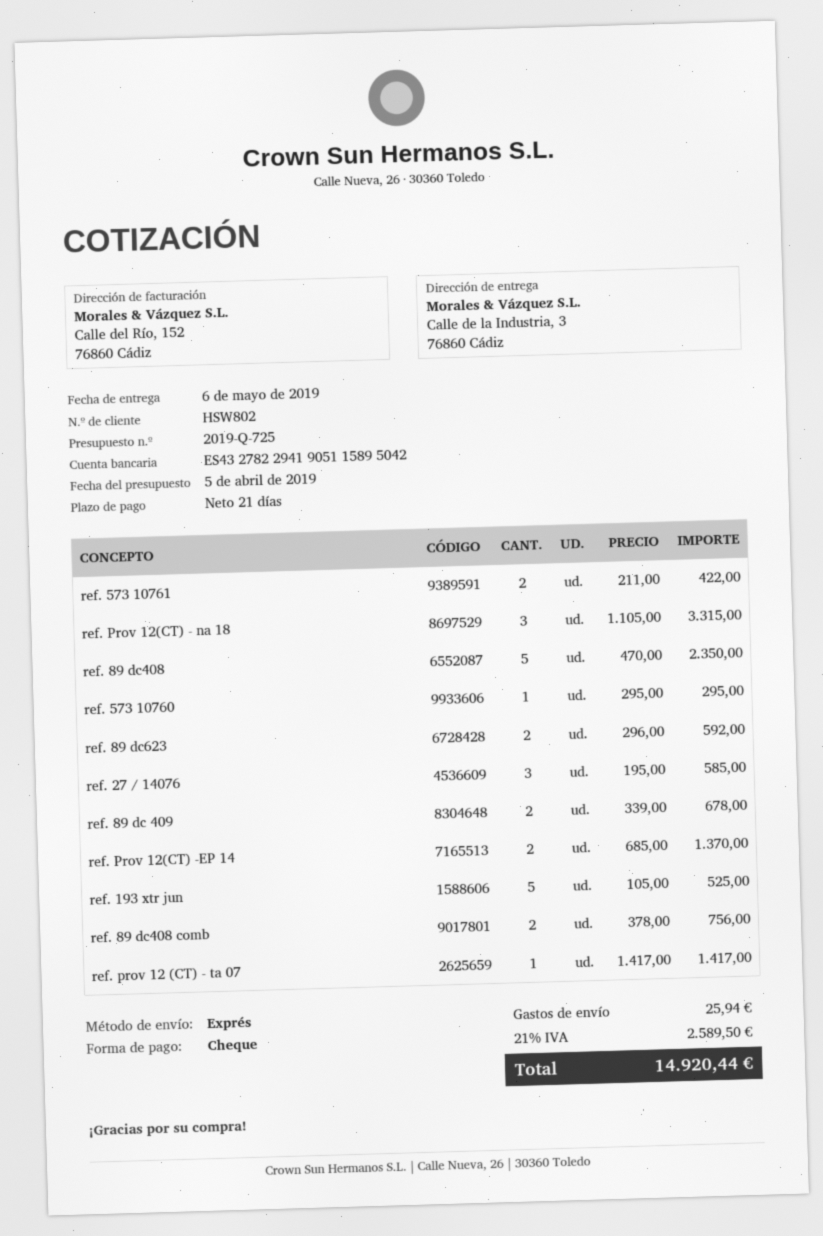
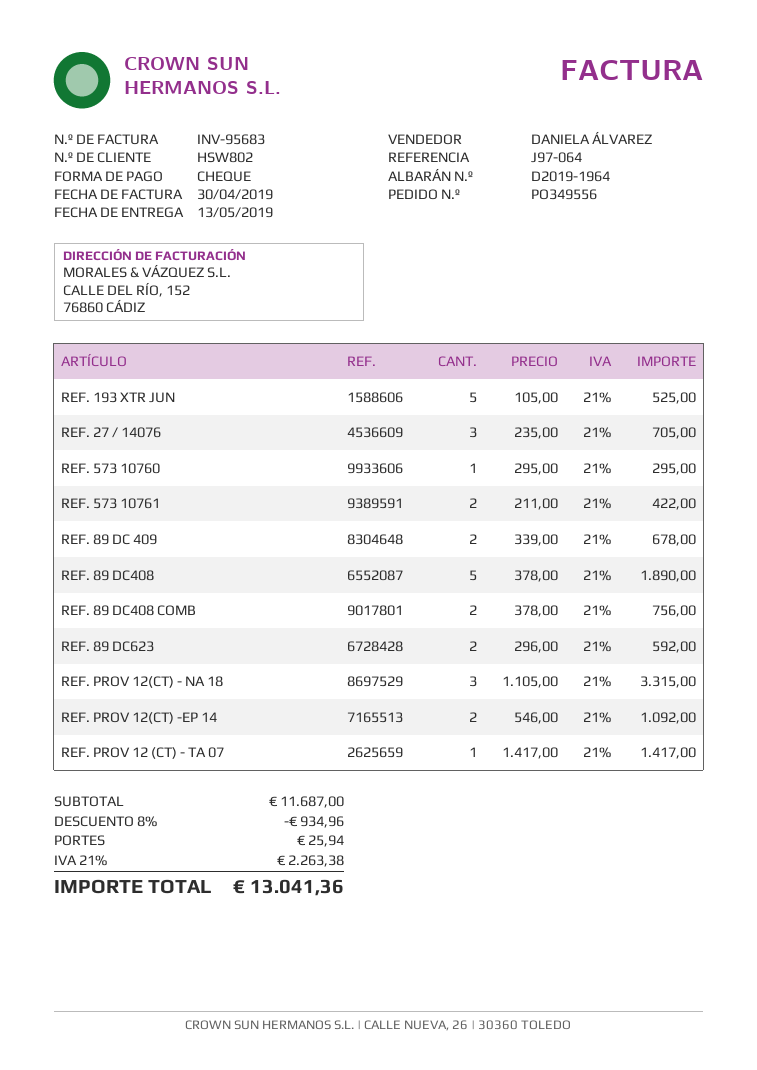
delivery date: 2019-05-06 -> 2019-05-13
ref. 89 dc408: 5 x 470.00 = 2350.00 -> 5 x 378.00 = 1890.00
ref. 27 / 14076: 3 x 195.00 = 585.00 -> 3 x 235.00 = 705.00
ref. Prov 12(CT) -EP 14: 2 x 685.00 = 1370.00 -> 2 x 546.00 = 1092.00
discount: none -> 8% = 934.96
tax: 21% = 2589.50 -> 21% = 2263.38
total: 14920.44 -> 13041.36

